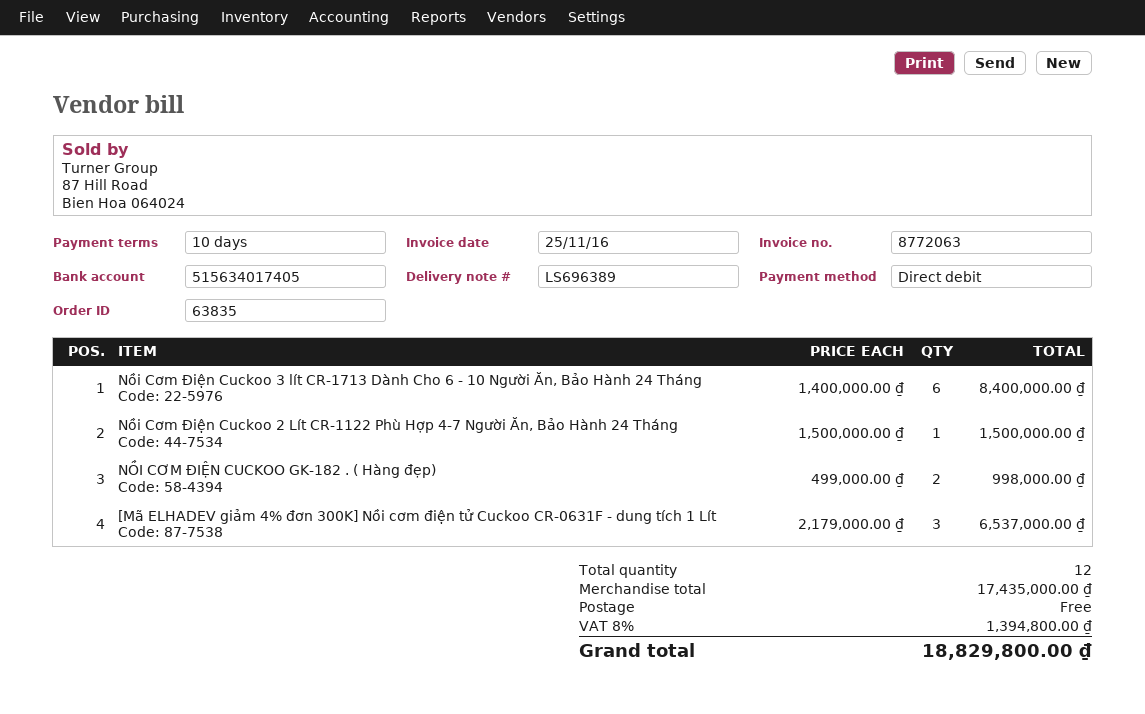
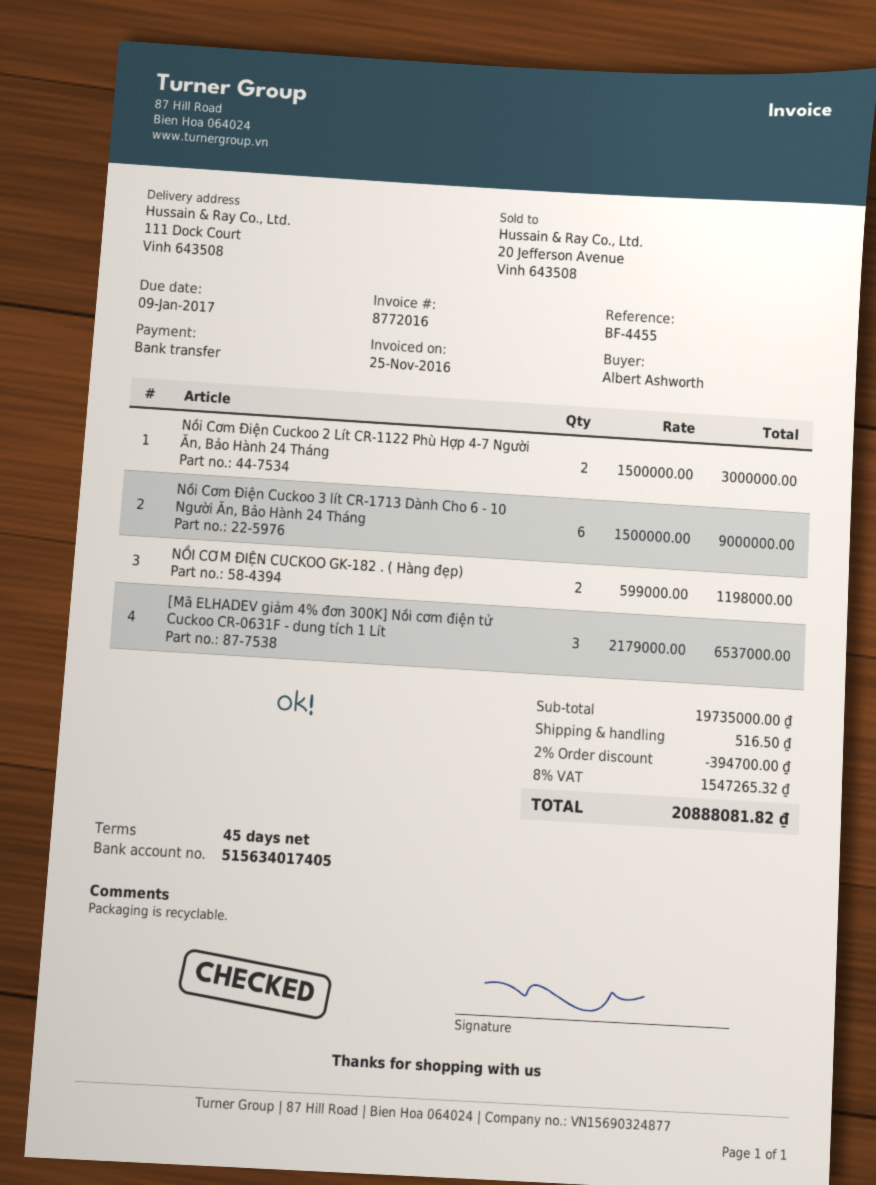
invoice number: 8772063 -> 8772016
payment terms: 10 days -> 45 days
payment method: direct debit -> bank transfer
Nồi Cơm Điện Cuckoo 3 lít CR-1713 Dành Cho 6 - 10 Người Ăn, Bảo Hành 24 Tháng: 6 x 1400000.00 = 8400000.00 -> 6 x 1500000.00 = 9000000.00
Nồi Cơm Điện Cuckoo 2 Lít CR-1122 Phù Hợp 4-7 Người Ăn, Bảo Hành 24 Tháng: 1 x 1500000.00 = 1500000.00 -> 2 x 1500000.00 = 3000000.00
NỒI CƠM ĐIỆN CUCKOO GK-182 . ( Hàng đẹp): 2 x 499000.00 = 998000.00 -> 2 x 599000.00 = 1198000.00
subtotal: 17435000.00 -> 19735000.00
discount: none -> 2% = 394700.00
shipping: 0.00 -> 516.50
tax: 8% = 1394800.00 -> 8% = 1547265.32
total: 18829800.00 -> 20888081.82

